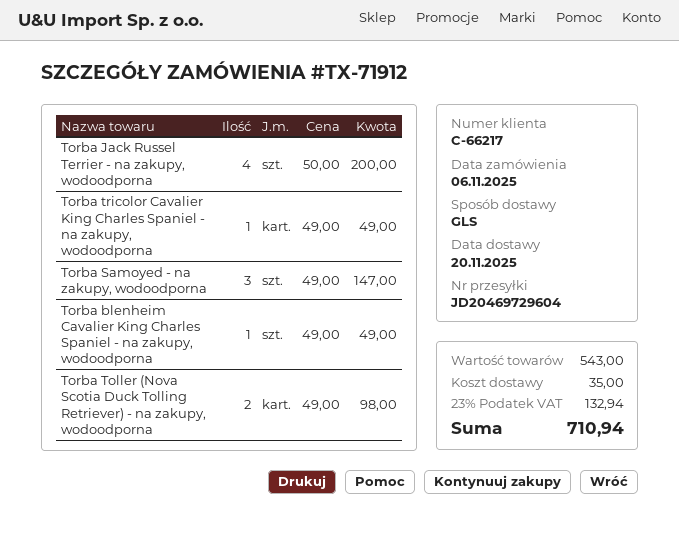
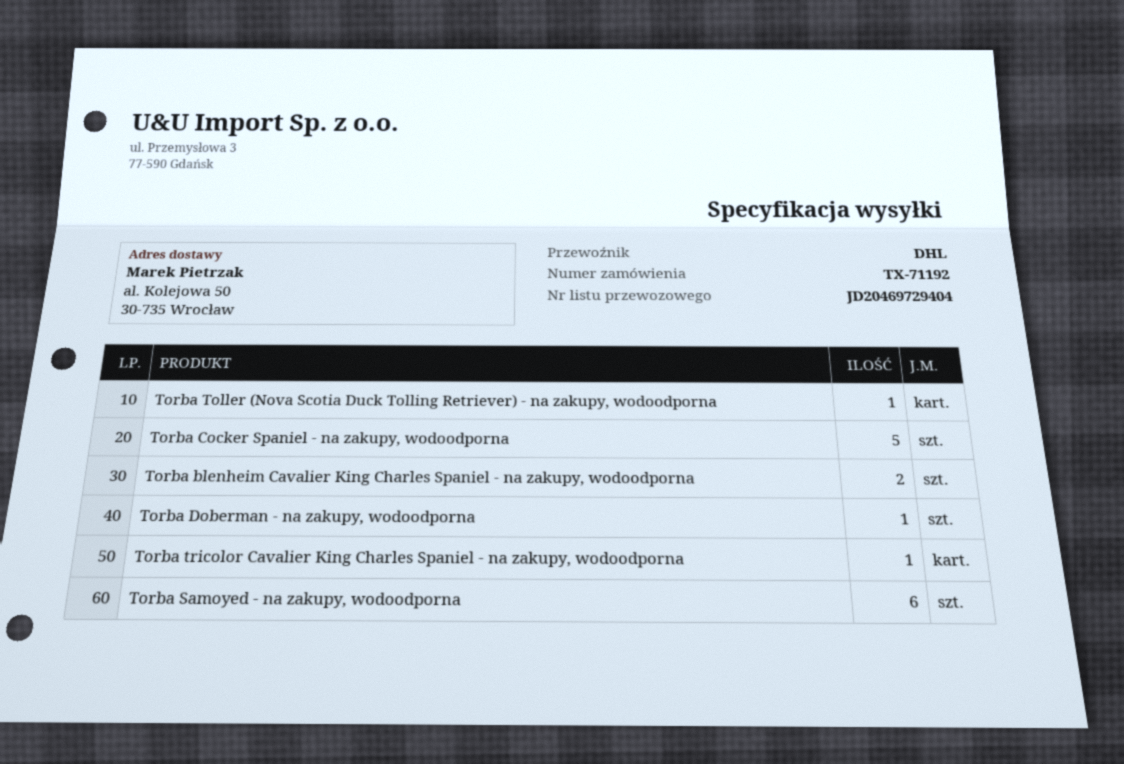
order number: TX-71912 -> TX-71192
shipping method: GLS -> DHL
tracking number: JD20469729604 -> JD20469729404
Torba Jack Russel Terrier - na zakupy, wodoodporna: 4 -> none
Torba Samoyed - na zakupy, wodoodporna: 3 -> 6
Torba blenheim Cavalier King Charles Spaniel - na zakupy, wodoodporna: 1 -> 2
Torba Toller (Nova Scotia Duck Tolling Retriever) - na zakupy, wodoodporna: 2 -> 1
Torba Cocker Spaniel - na zakupy, wodoodporna: none -> 5
Torba Doberman - na zakupy, wodoodporna: none -> 1

